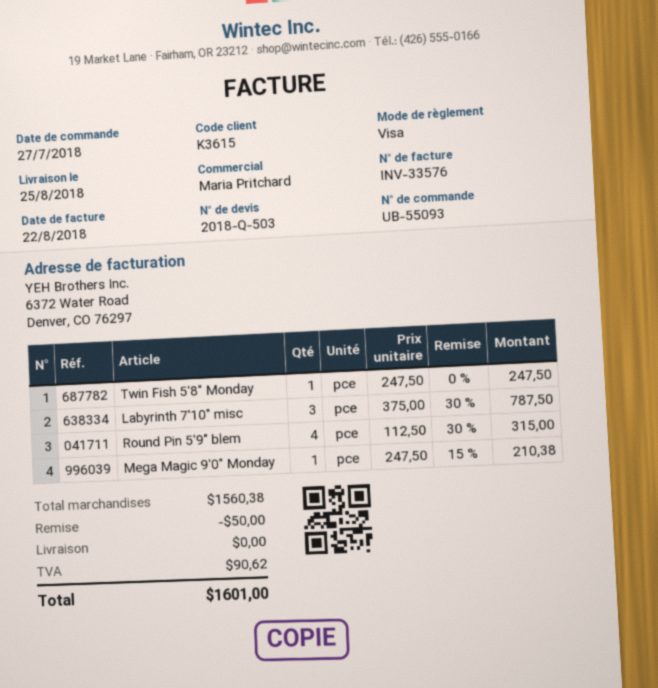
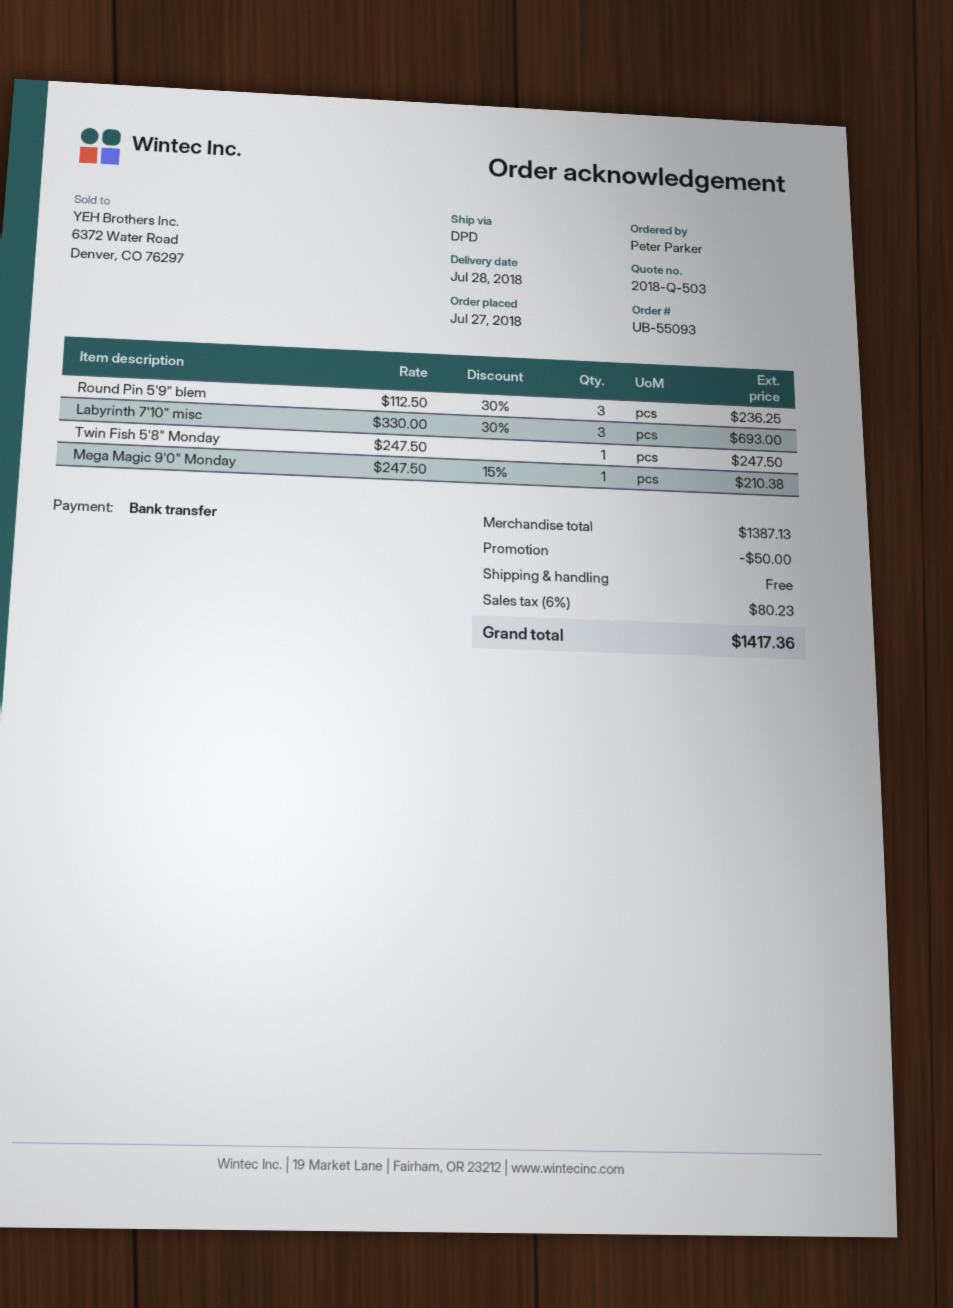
delivery date: 2018-08-25 -> 2018-07-28
payment method: Visa -> bank transfer
Labyrinth 7'10" misc: 3 x 375.00 - 30% = 787.50 -> 3 x 330.00 - 30% = 693.00
Round Pin 5'9" blem: 4 x 112.50 - 30% = 315.00 -> 3 x 112.50 - 30% = 236.25
subtotal: 1560.38 -> 1387.13
tax: 90.62 -> 80.23
total: 1601.00 -> 1417.36

